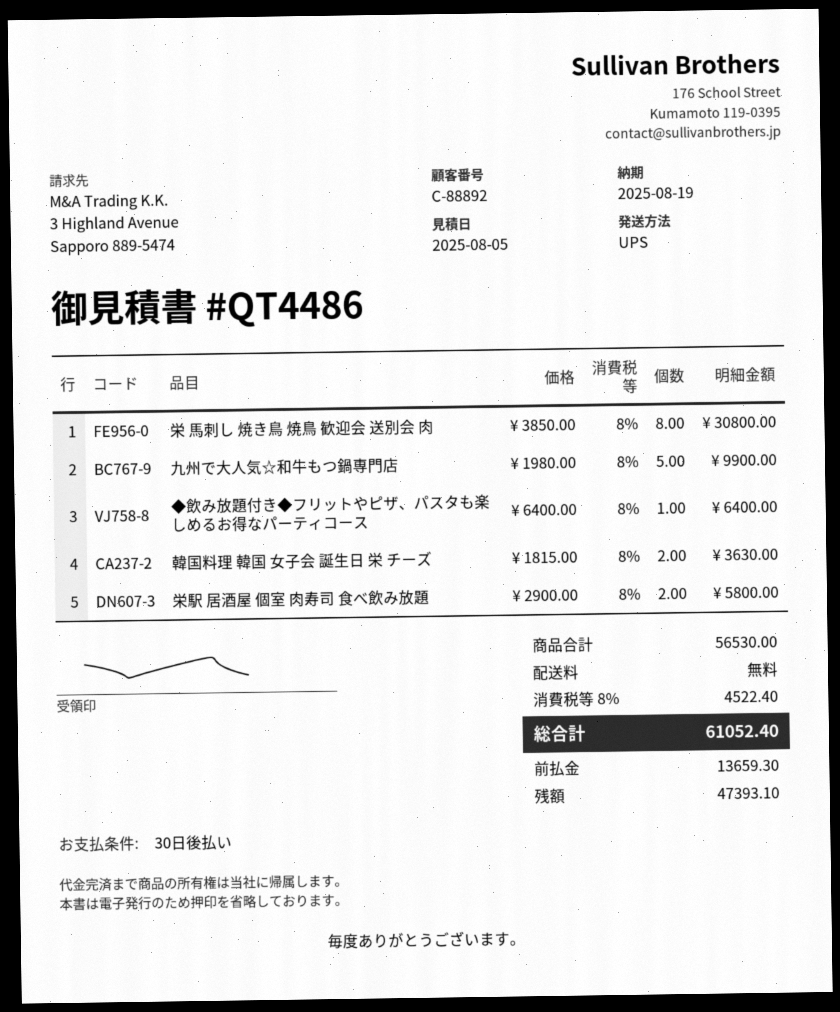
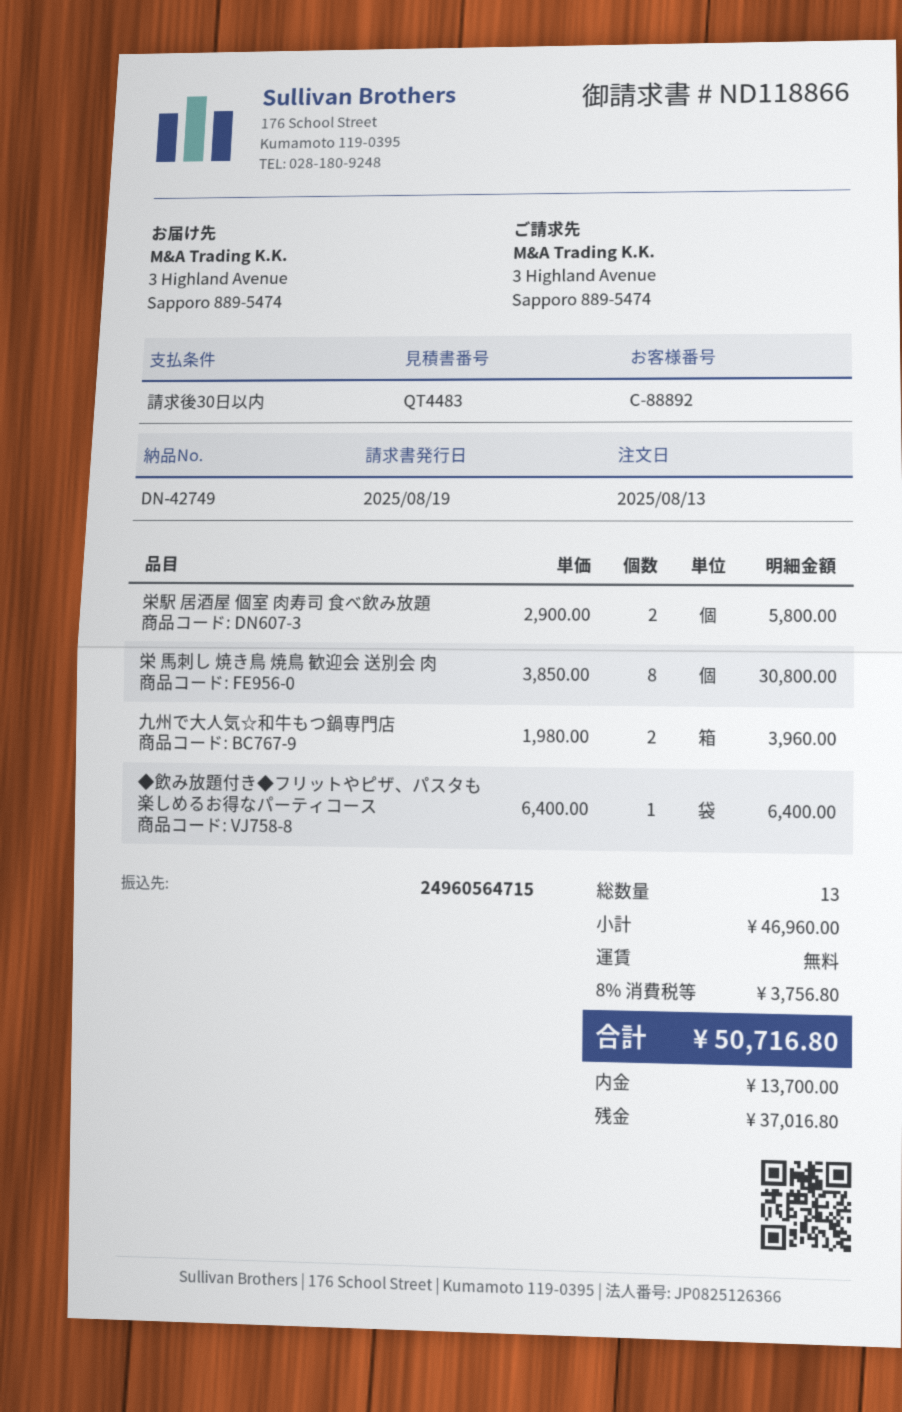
quote number: QT4486 -> QT4483
九州で大人気☆和牛もつ鍋専門店: 5 x 1980.00 = 9900.00 -> 2 x 1980.00 = 3960.00
韓国料理 韓国 女子会 誕生日 栄 チーズ: 2 x 1815.00 = 3630.00 -> none
subtotal: 56530.00 -> 46960.00
tax: 8% = 4522.40 -> 8% = 3756.80
total: 61052.40 -> 50716.80
deposit: 13659.30 -> 13700.00
balance: 47393.10 -> 37016.80

